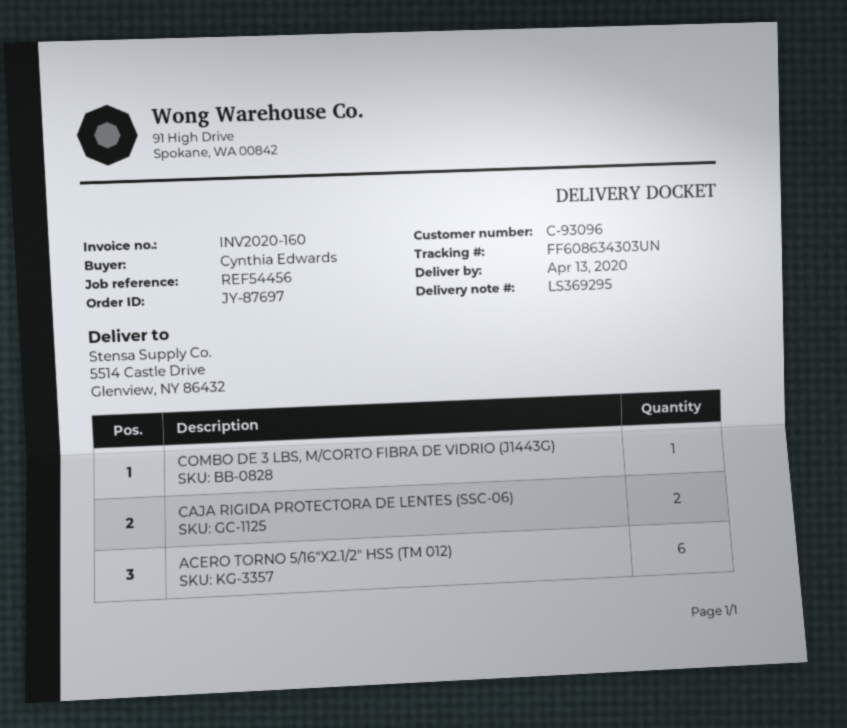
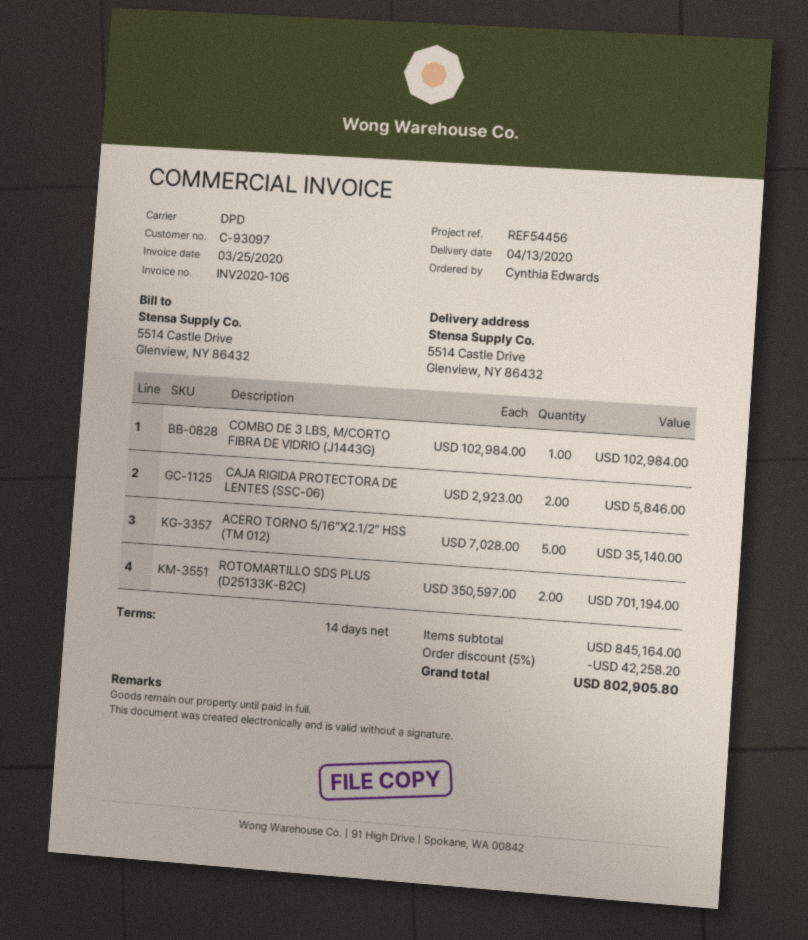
invoice number: INV2020-160 -> INV2020-106
customer number: C-93096 -> C-93097
ACERO TORNO 5/16″X2.1/2″ HSS (TM 012): 6 -> 5
ROTOMARTILLO SDS PLUS (D25133K-B2C): none -> 2

